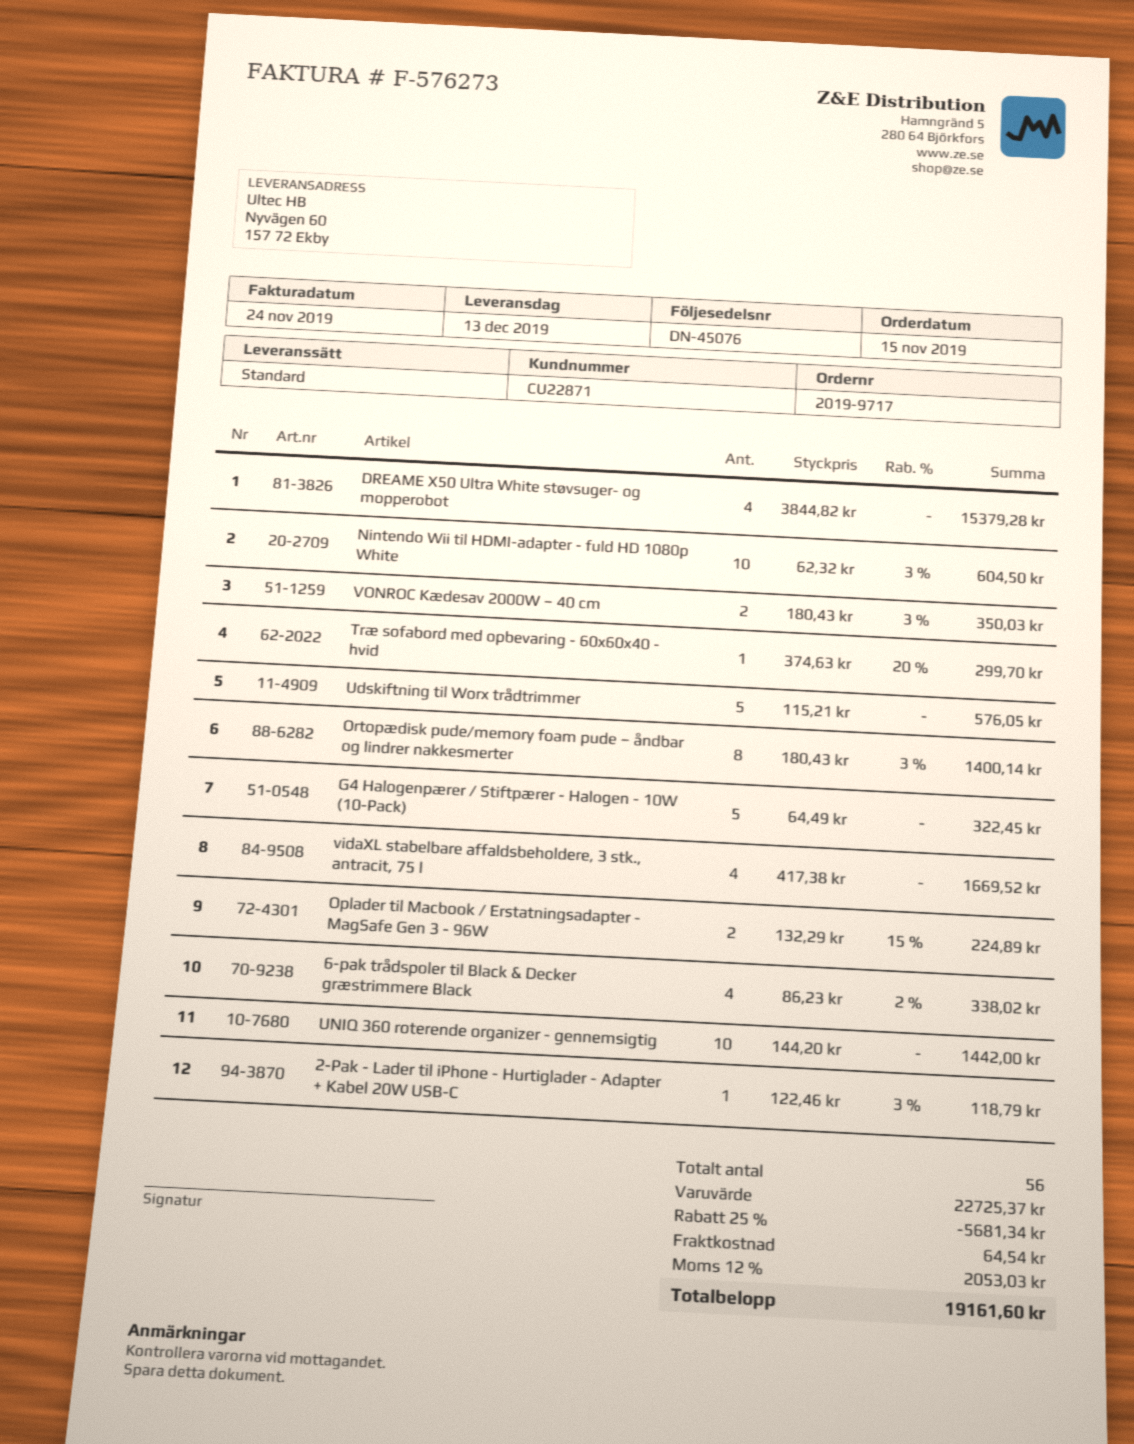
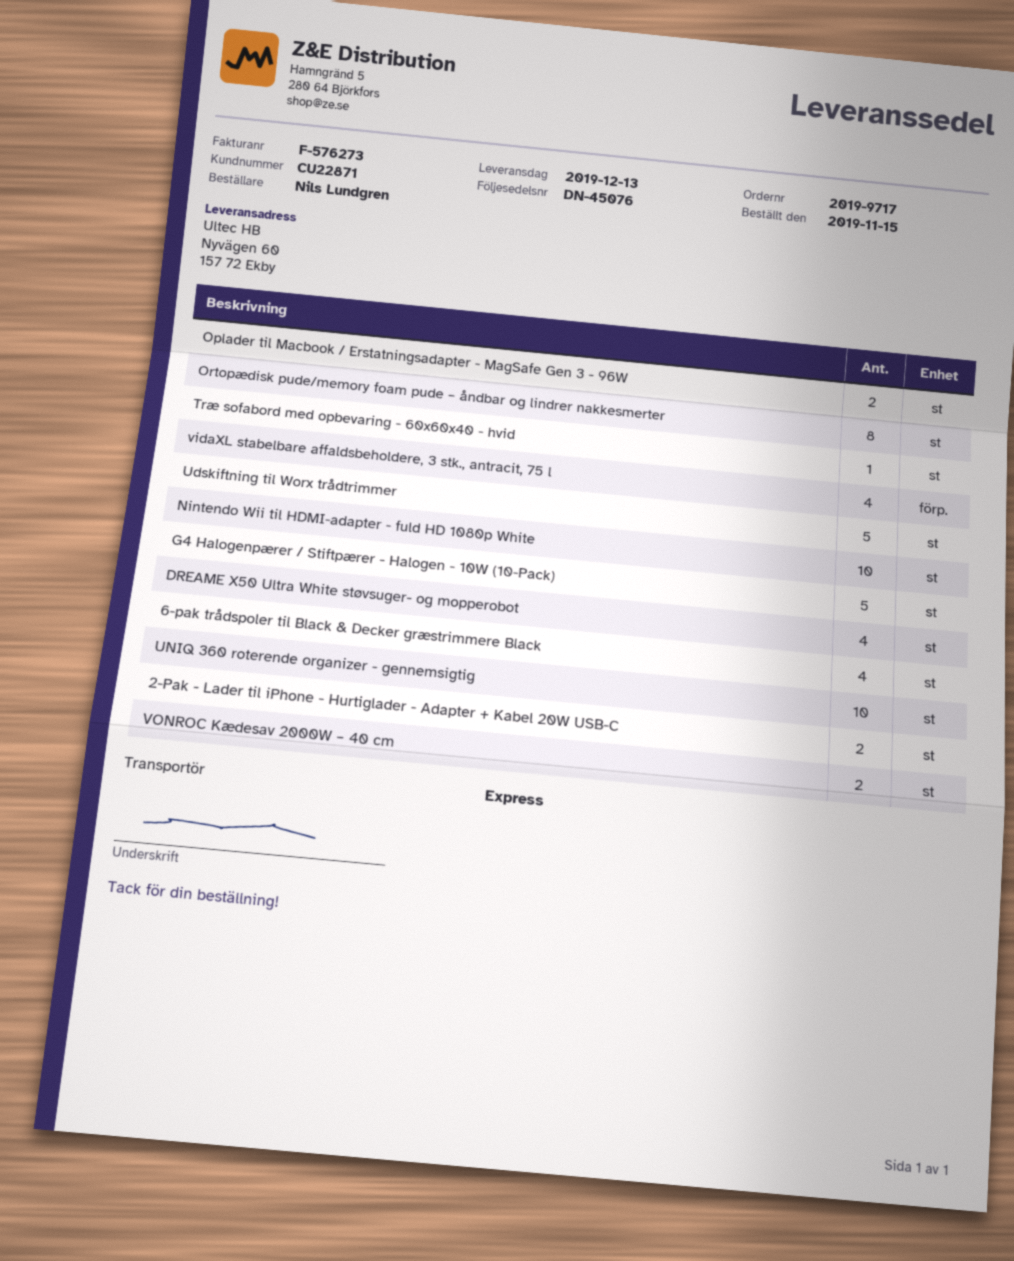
shipping method: standard -> express
2-Pak - Lader til iPhone - Hurtiglader - Adapter + Kabel 20W USB-C: 1 -> 2

